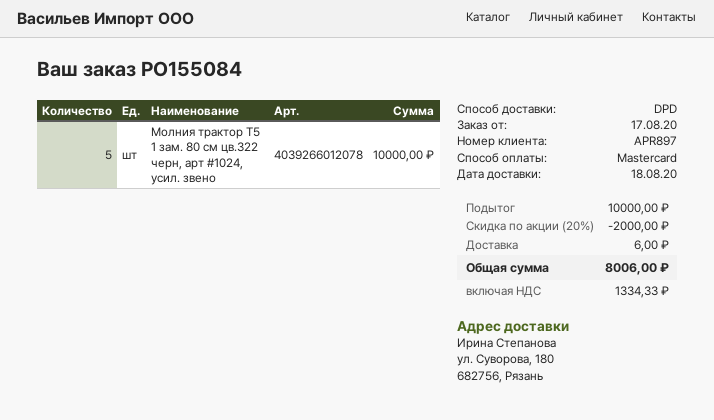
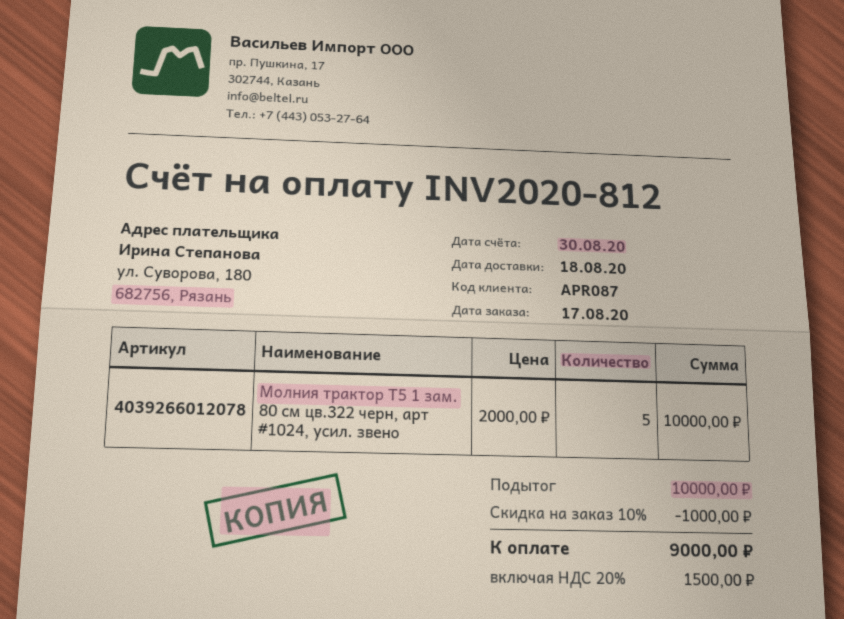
customer number: APR897 -> APR087
discount: 20% = 2000.00 -> 10% = 1000.00
shipping: 6.00 -> none
tax: 1334.33 -> 1500.00
total: 8006.00 -> 9000.00

